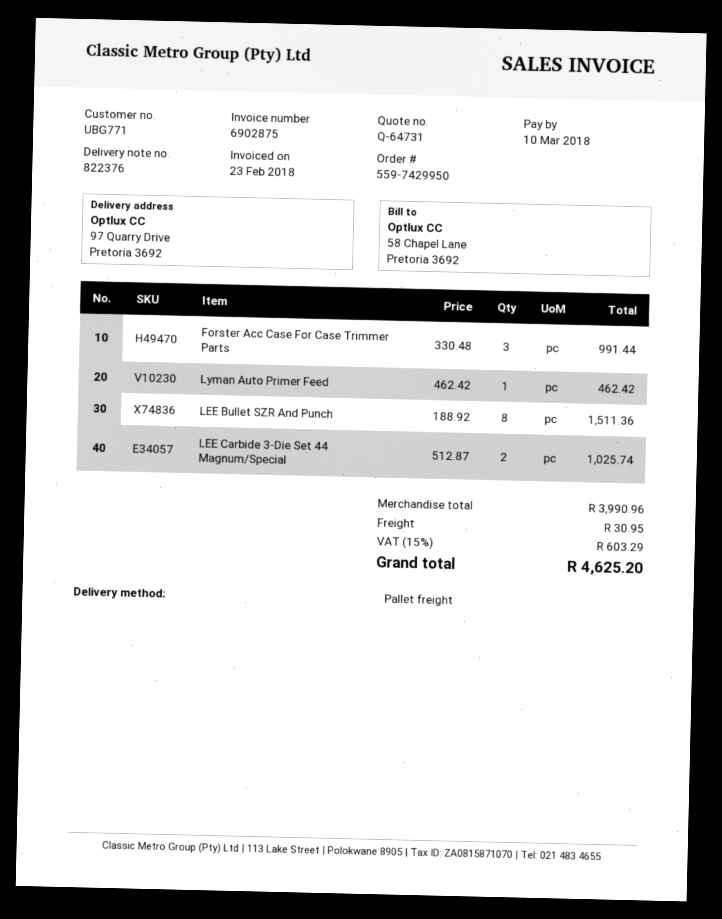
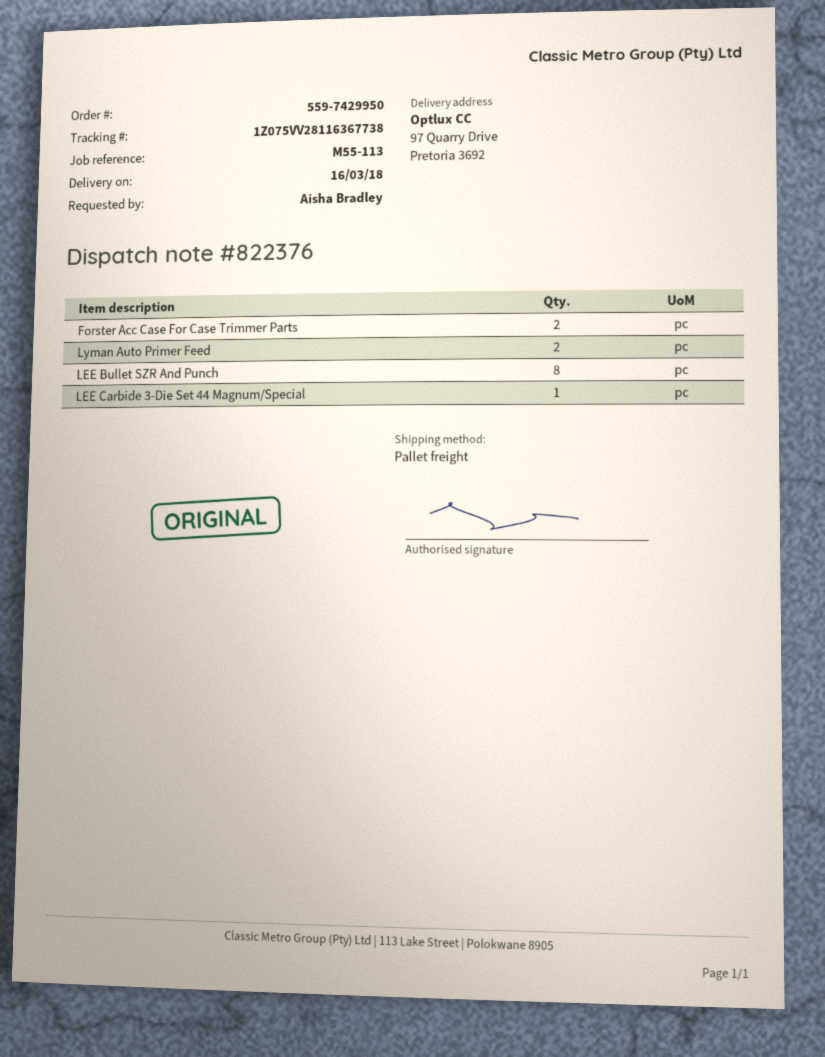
Forster Acc Case For Case Trimmer Parts: 3 -> 2
Lyman Auto Primer Feed: 1 -> 2
LEE Carbide 3-Die Set 44 Magnum/Special: 2 -> 1

